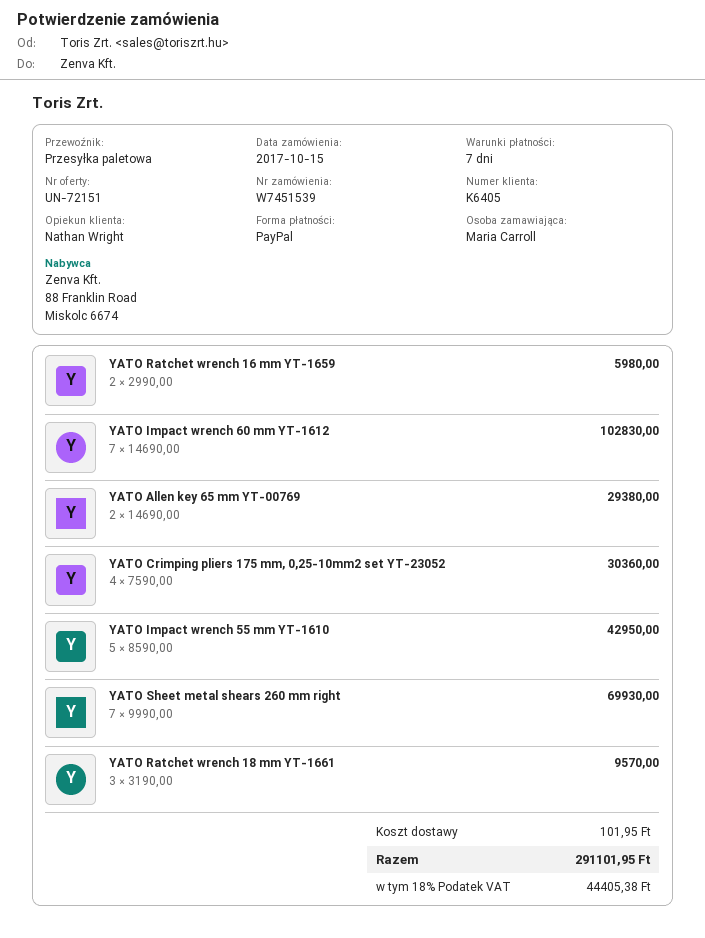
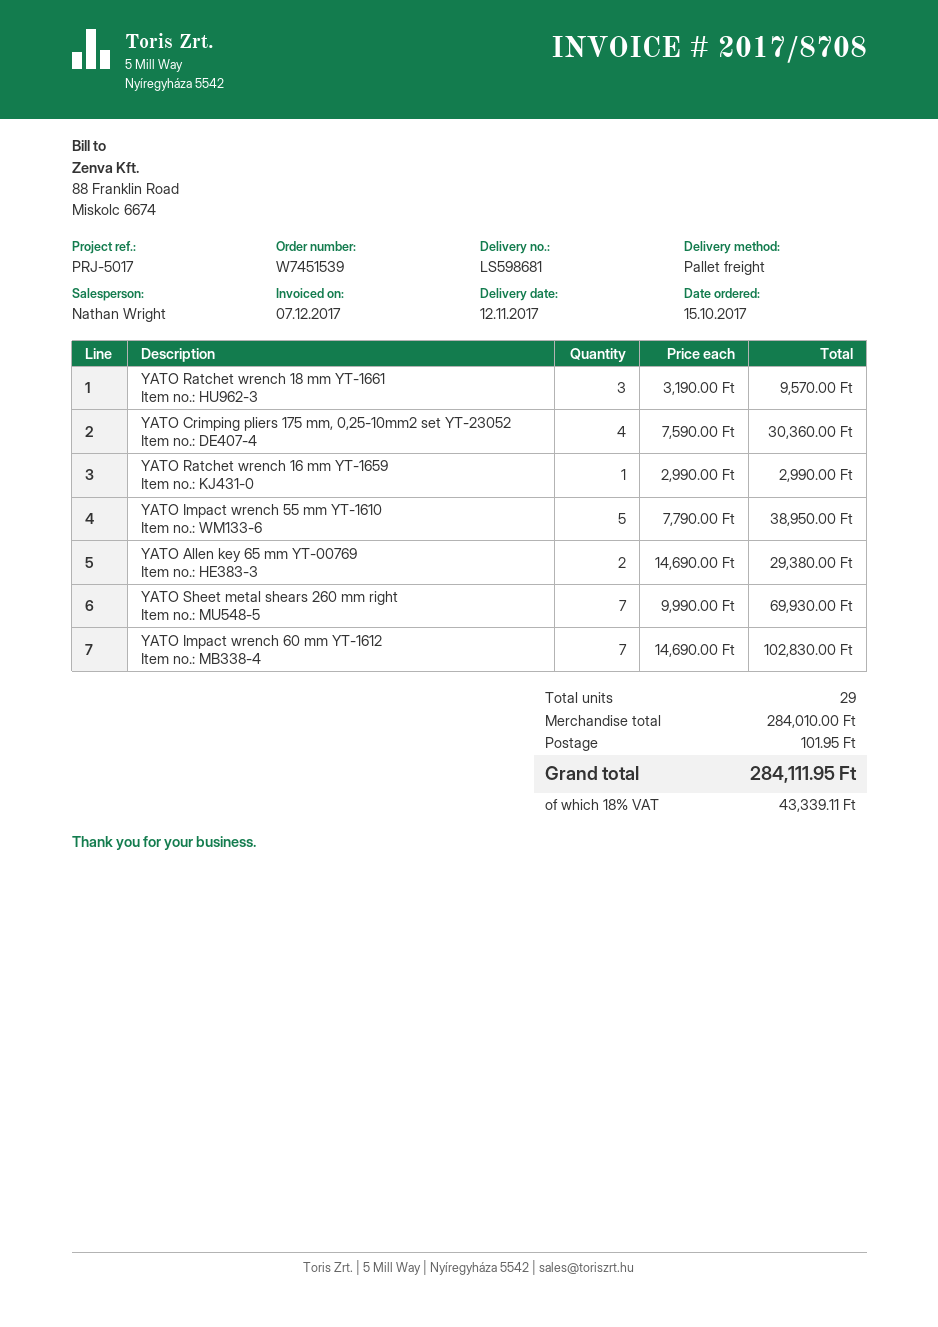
YATO Ratchet wrench 16 mm YT-1659: 2 x 2990.00 = 5980.00 -> 1 x 2990.00 = 2990.00
YATO Impact wrench 55 mm YT-1610: 5 x 8590.00 = 42950.00 -> 5 x 7790.00 = 38950.00
tax: 18% = 44405.38 -> 18% = 43339.11
total: 291101.95 -> 284111.95

